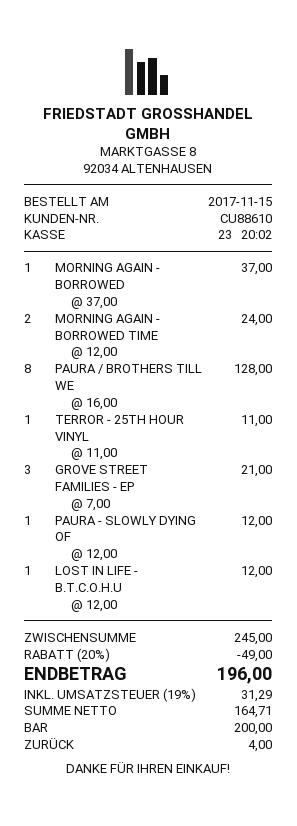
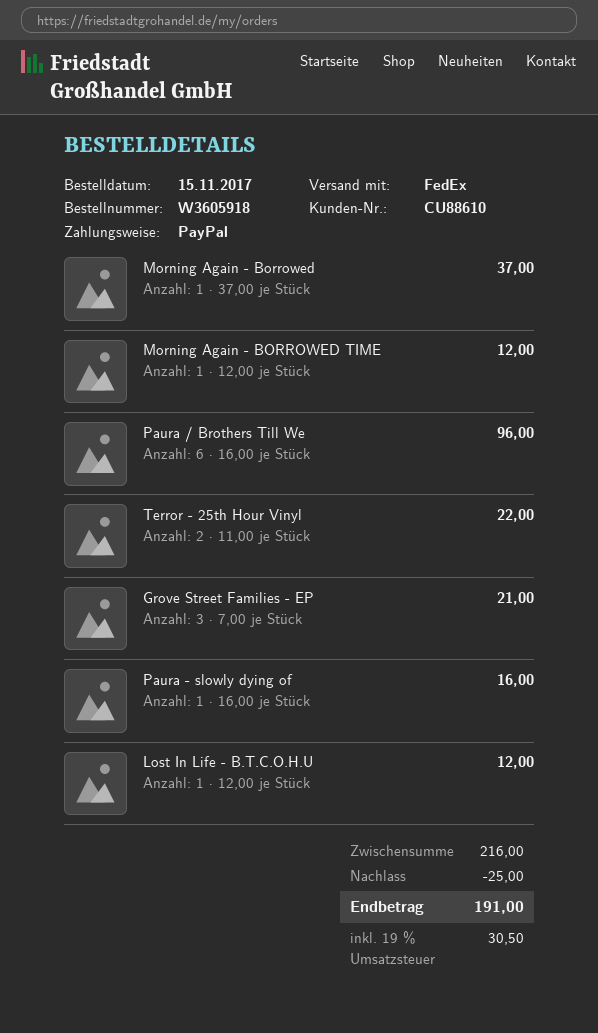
payment method: cash -> PayPal
MORNING AGAIN - BORROWED TIME: 2 x 12.00 = 24.00 -> 1 x 12.00 = 12.00
PAURA / BROTHERS TILL WE: 8 x 16.00 = 128.00 -> 6 x 16.00 = 96.00
TERROR - 25TH HOUR VINYL: 1 x 11.00 = 11.00 -> 2 x 11.00 = 22.00
PAURA - SLOWLY DYING OF: 1 x 12.00 = 12.00 -> 1 x 16.00 = 16.00
subtotal: 245.00 -> 216.00
discount: 49.00 -> 25.00
tax: 19% = 31.29 -> 19% = 30.50
total: 196.00 -> 191.00

